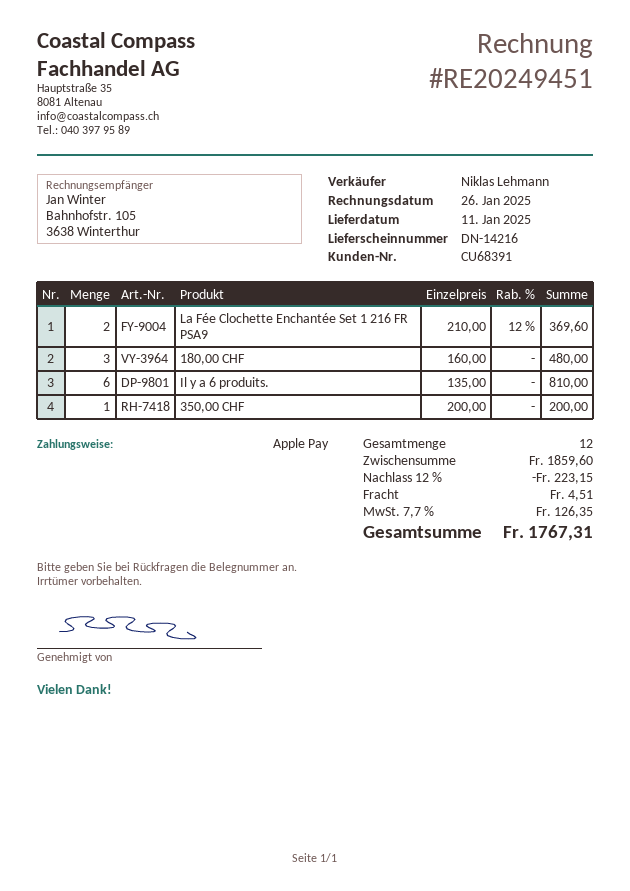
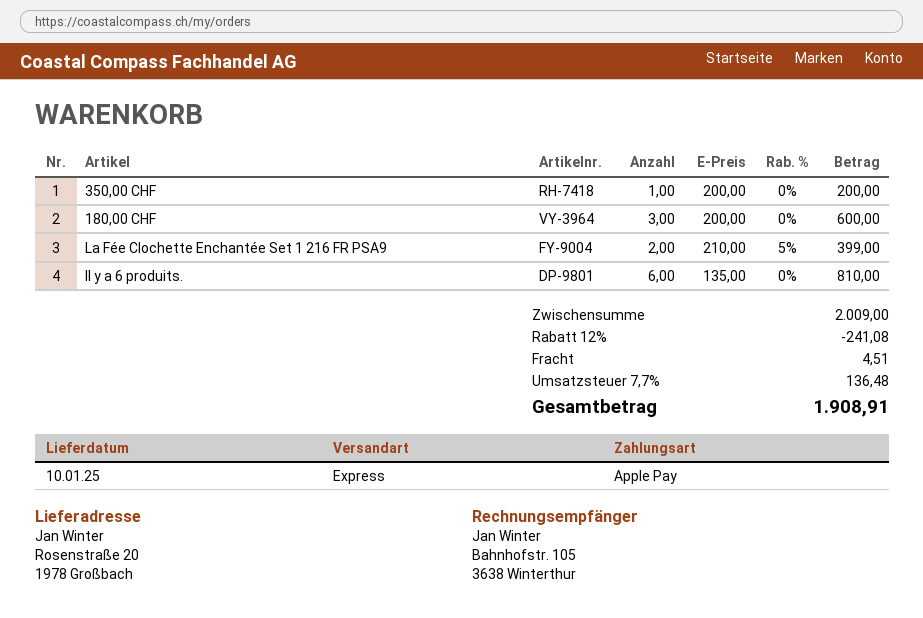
delivery date: 2025-01-11 -> 2025-01-10
La Fée Clochette Enchantée Set 1 216 FR PSA9: 2 x 210.00 - 12% = 369.60 -> 2 x 210.00 - 5% = 399.00
180,00 CHF: 3 x 160.00 = 480.00 -> 3 x 200.00 = 600.00
subtotal: 1859.60 -> 2009.00
discount: 12% = 223.15 -> 12% = 241.08
tax: 7.7% = 126.35 -> 7.7% = 136.48
total: 1767.31 -> 1908.91

